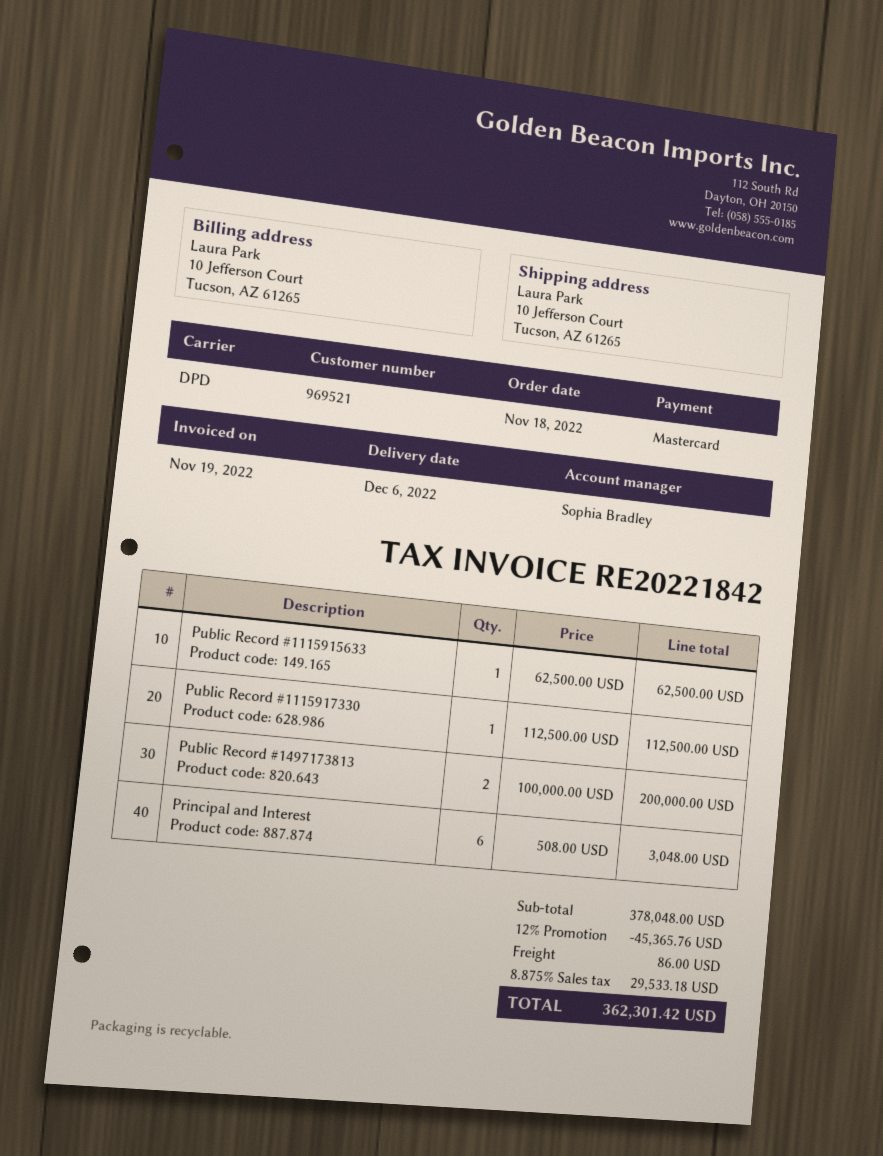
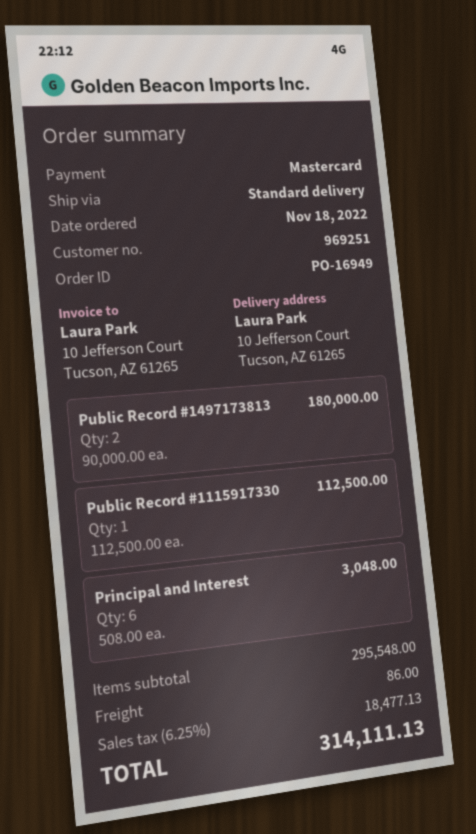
customer number: 969521 -> 969251
shipping method: DPD -> standard
Public Record #1115915633: 1 x 62500.00 = 62500.00 -> none
Public Record #1497173813: 2 x 100000.00 = 200000.00 -> 2 x 90000.00 = 180000.00
subtotal: 378048.00 -> 295548.00
discount: 12% = 45365.76 -> none
tax: 8.875% = 29533.18 -> 6.25% = 18477.13
total: 362301.42 -> 314111.13

